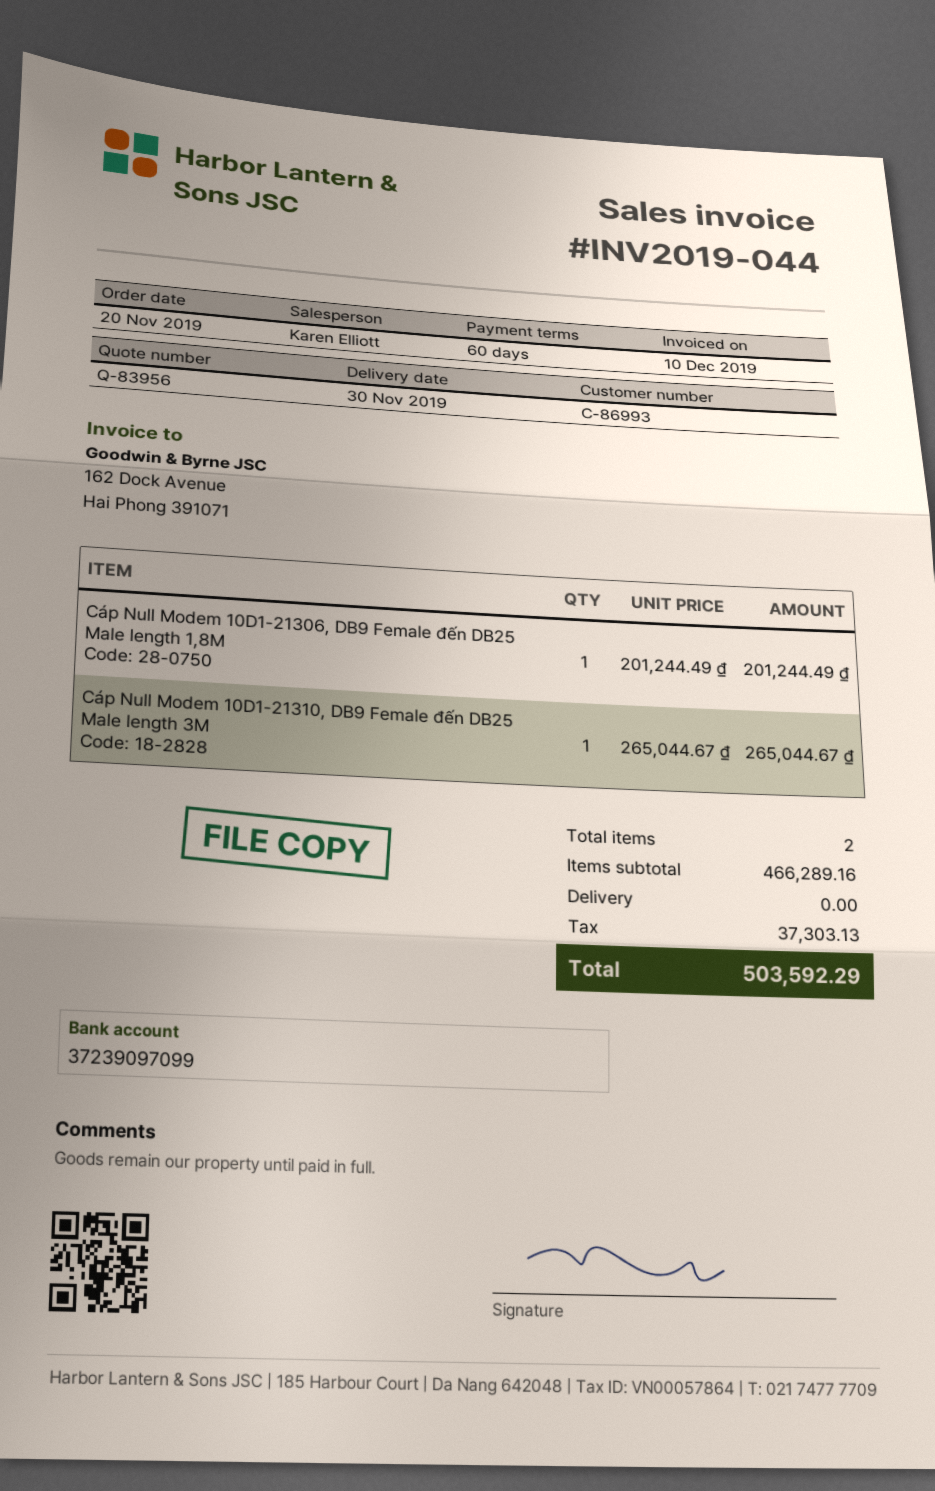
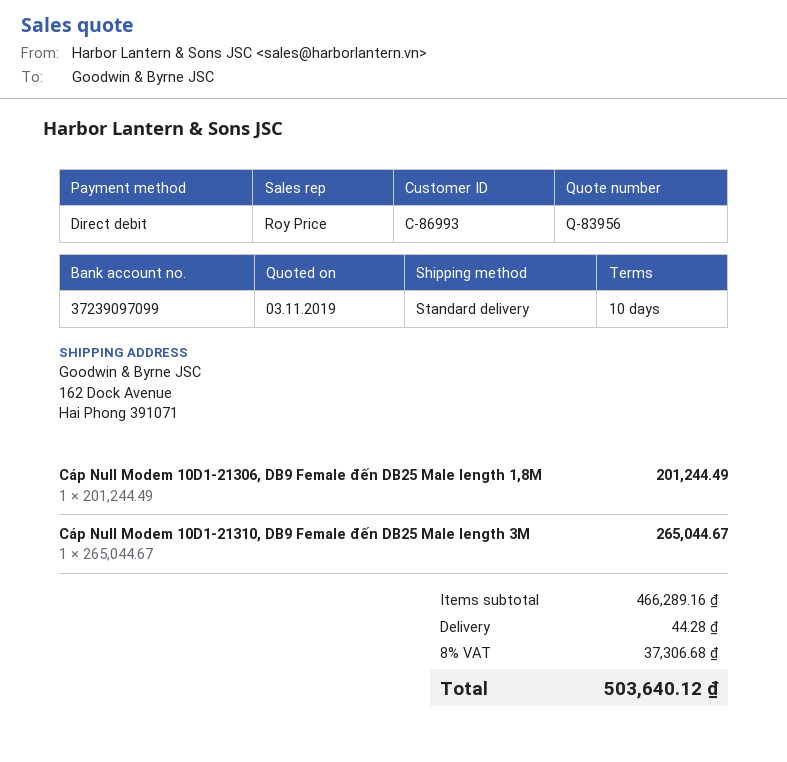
payment terms: 60 days -> 10 days
sales rep: Karen Elliott -> Roy Price
shipping: 0.00 -> 44.28
tax: 37303.13 -> 37306.68
total: 503592.29 -> 503640.12

